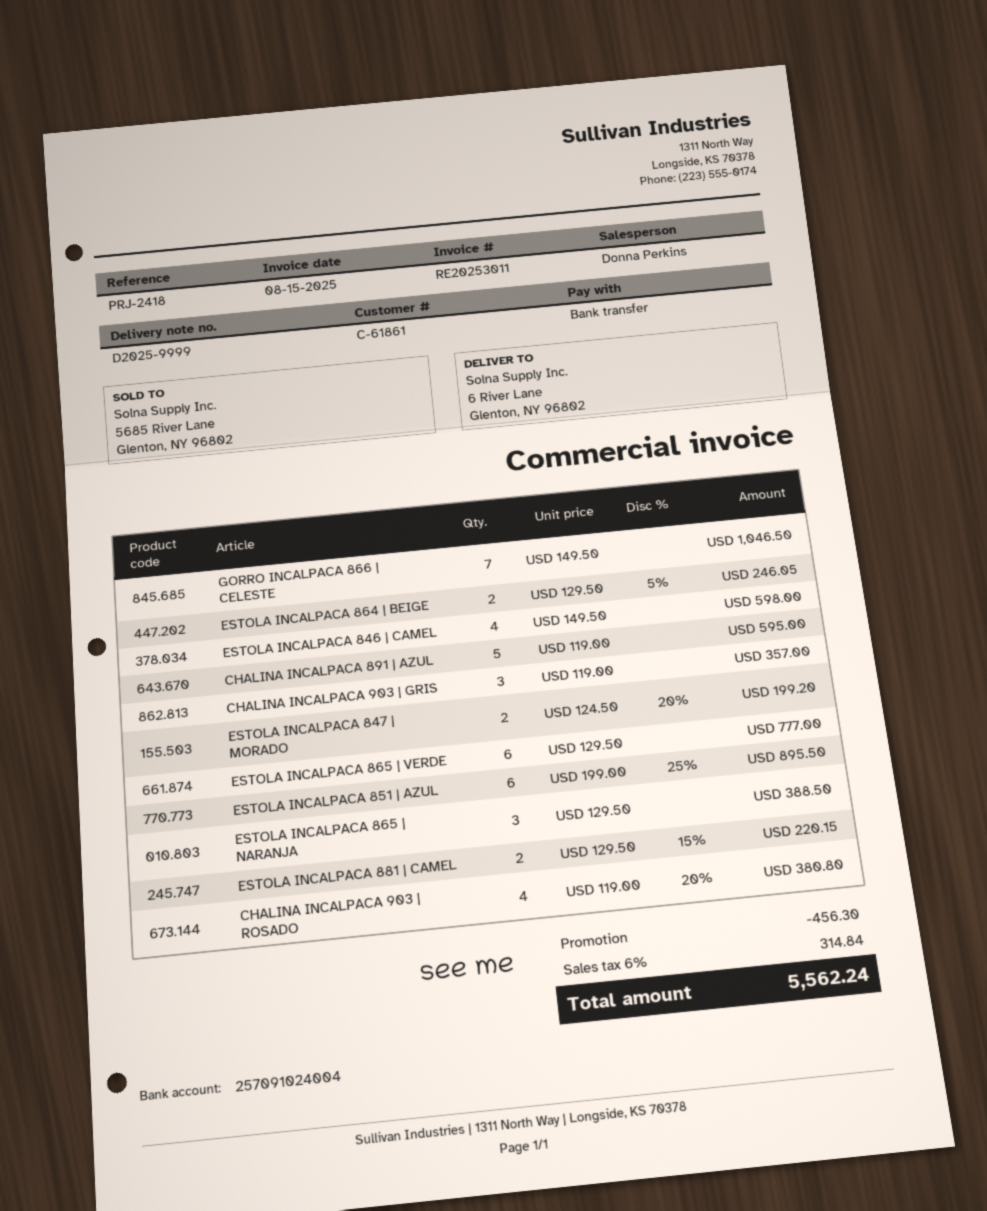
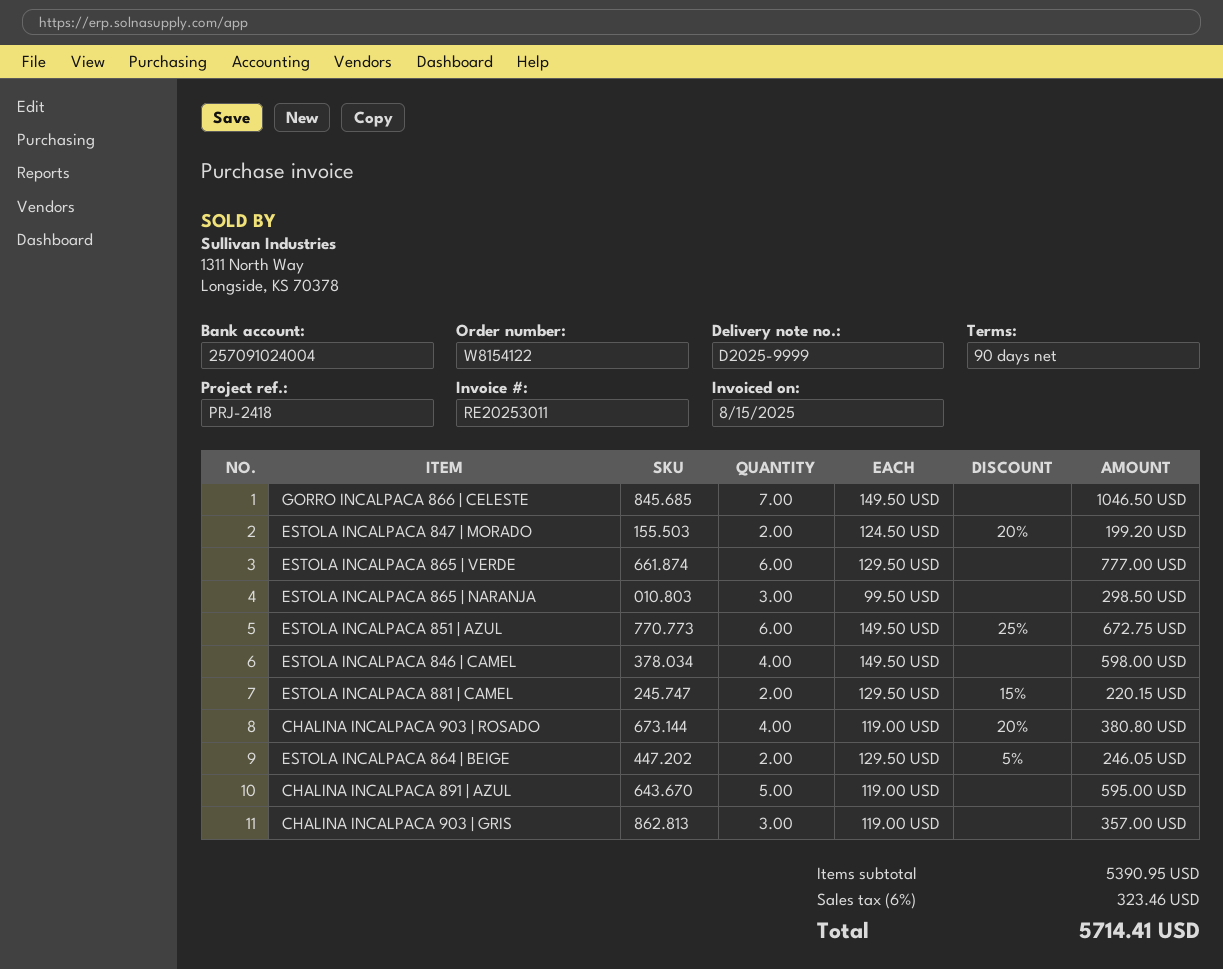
ESTOLA INCALPACA 851 | AZUL: 6 x 199.00 - 25% = 895.50 -> 6 x 149.50 - 25% = 672.75
ESTOLA INCALPACA 865 | NARANJA: 3 x 129.50 = 388.50 -> 3 x 99.50 = 298.50
discount: 456.30 -> none
tax: 6% = 314.84 -> 6% = 323.46
total: 5562.24 -> 5714.41

